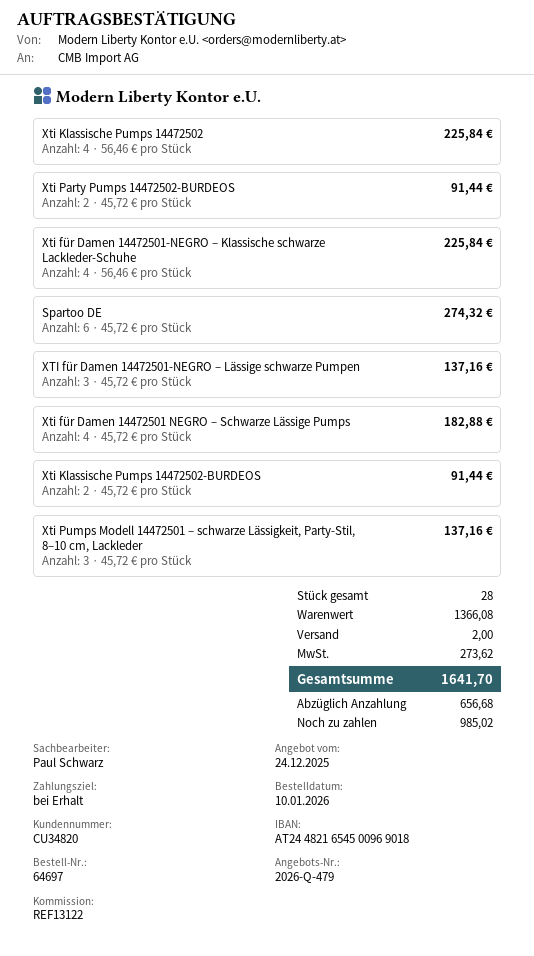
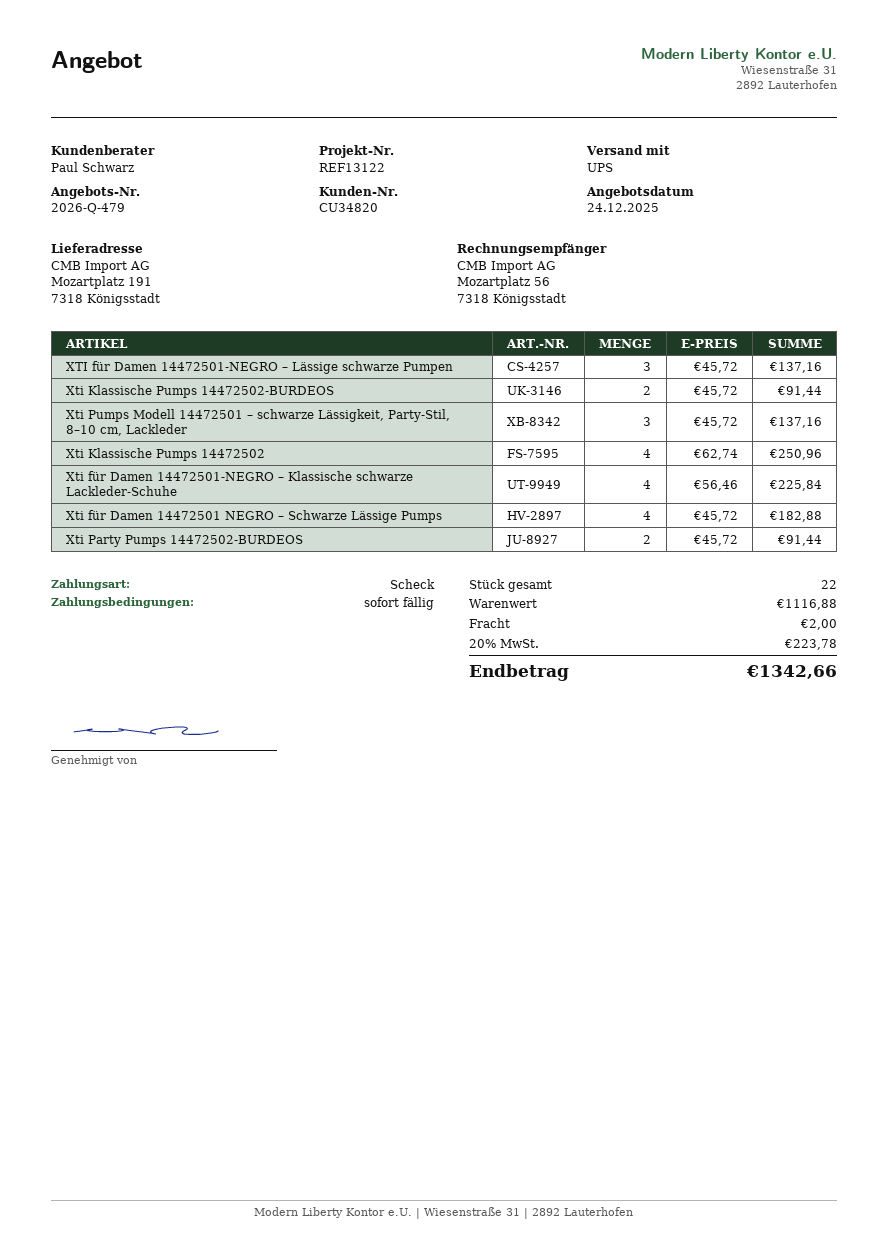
Xti Klassische Pumps 14472502: 4 x 56.46 = 225.84 -> 4 x 62.74 = 250.96
Spartoo DE: 6 x 45.72 = 274.32 -> none
total quantity: 28 -> 22
subtotal: 1366.08 -> 1116.88
tax: 273.62 -> 223.78
total: 1641.70 -> 1342.66

